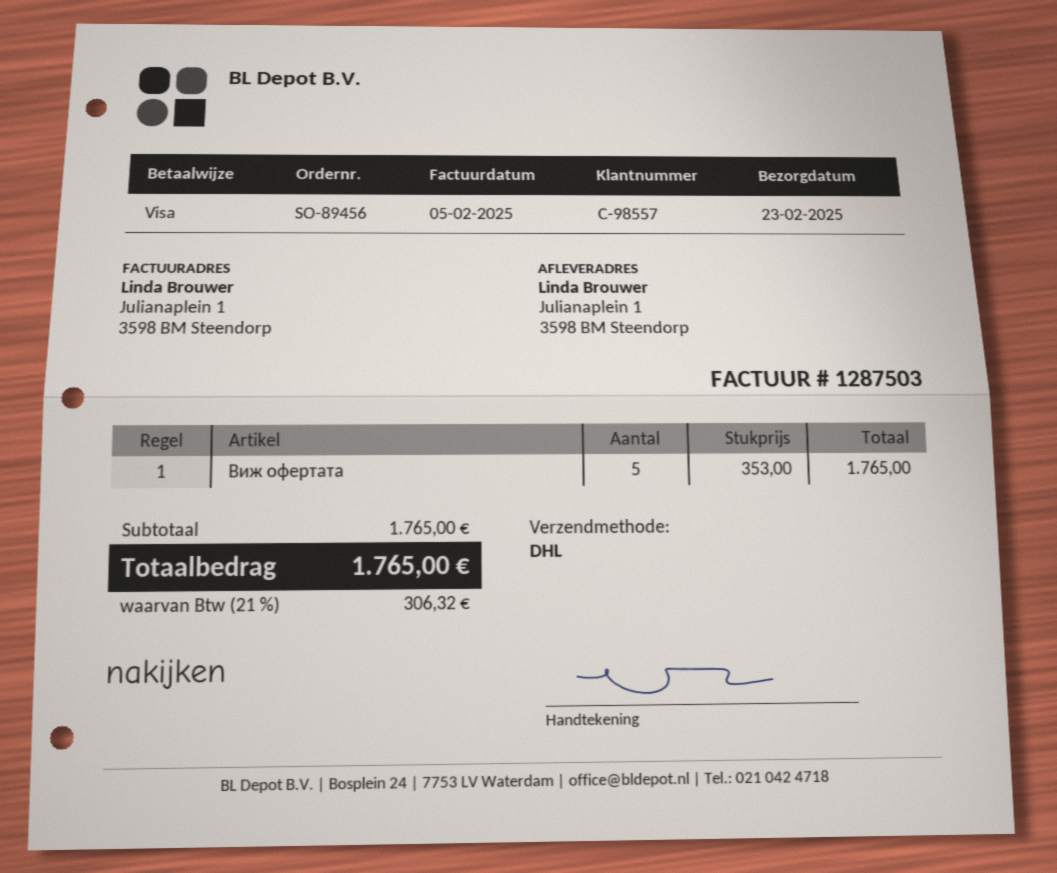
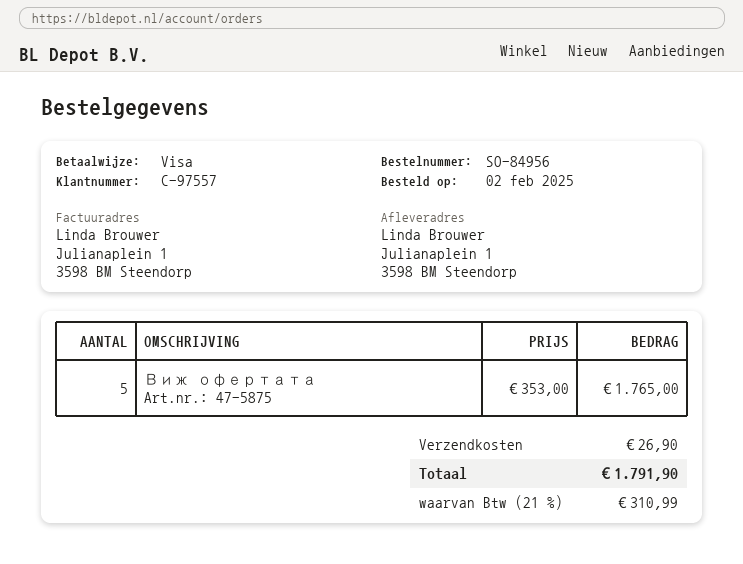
order number: SO-89456 -> SO-84956
customer number: C-98557 -> C-97557
shipping: none -> 26.90
tax: 21% = 306.32 -> 21% = 310.99
total: 1765.00 -> 1791.90

